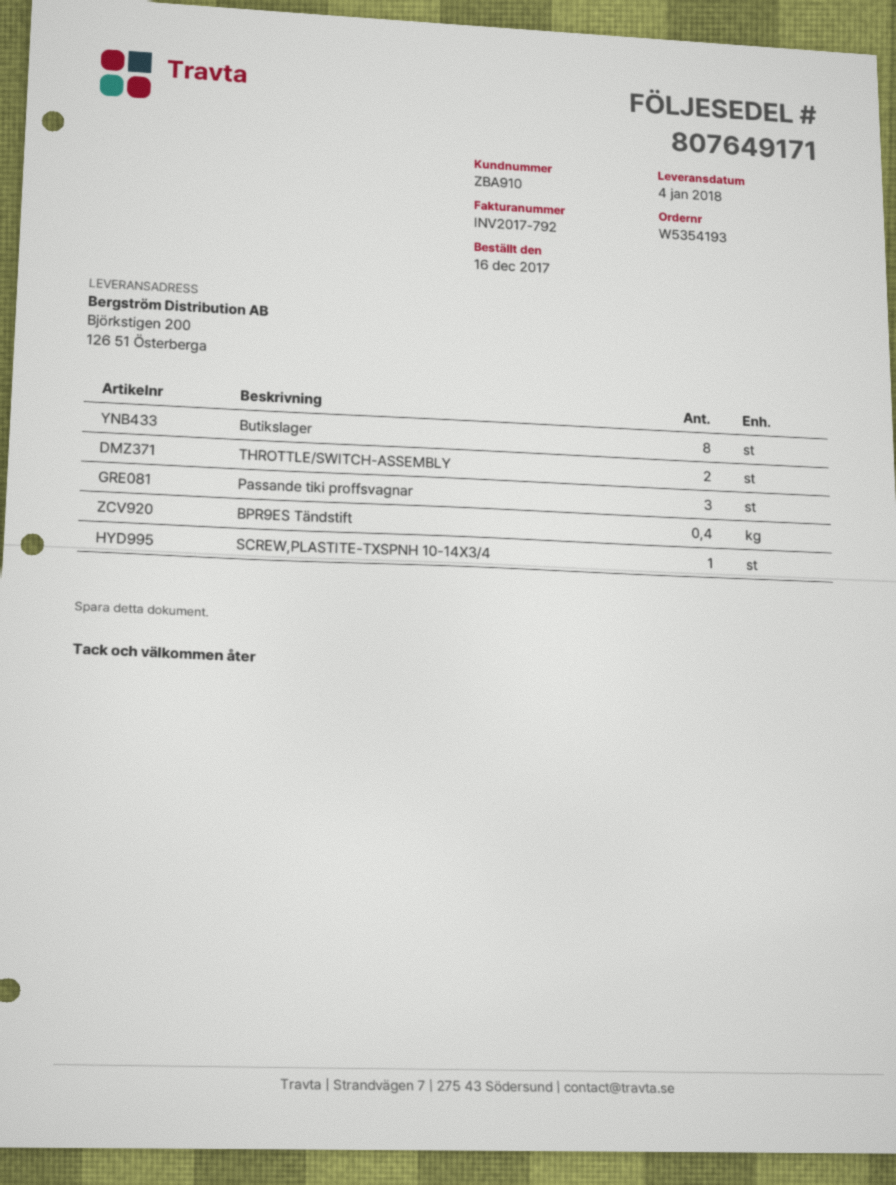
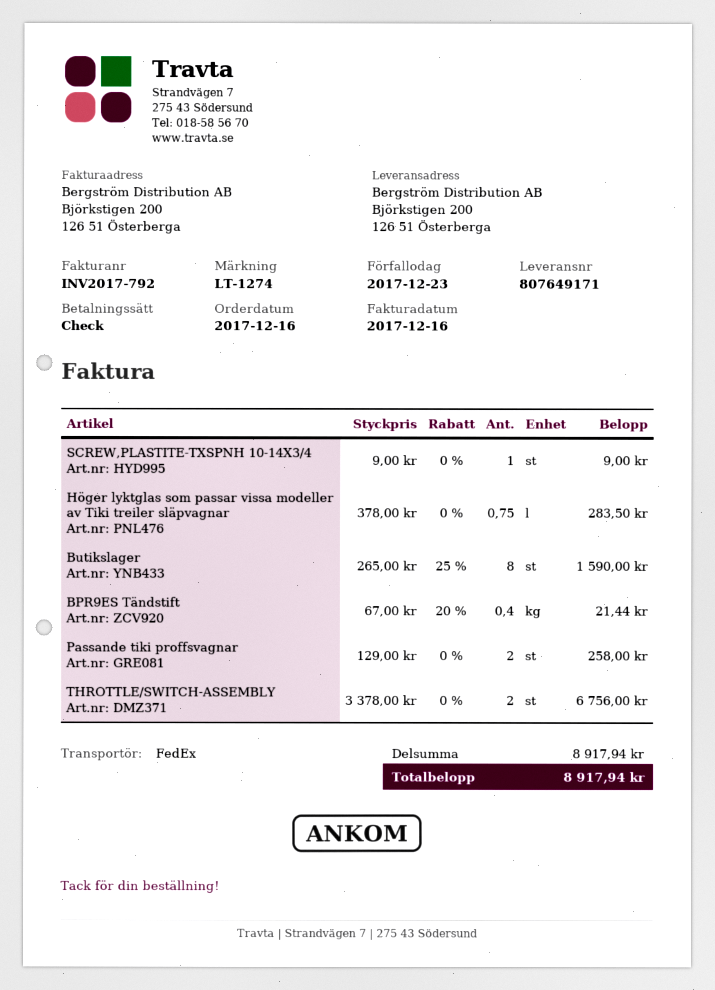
Passande tiki proffsvagnar: 3 -> 2
Höger lyktglas som passar vissa modeller av Tiki treiler släpvagnar: none -> 0.75

